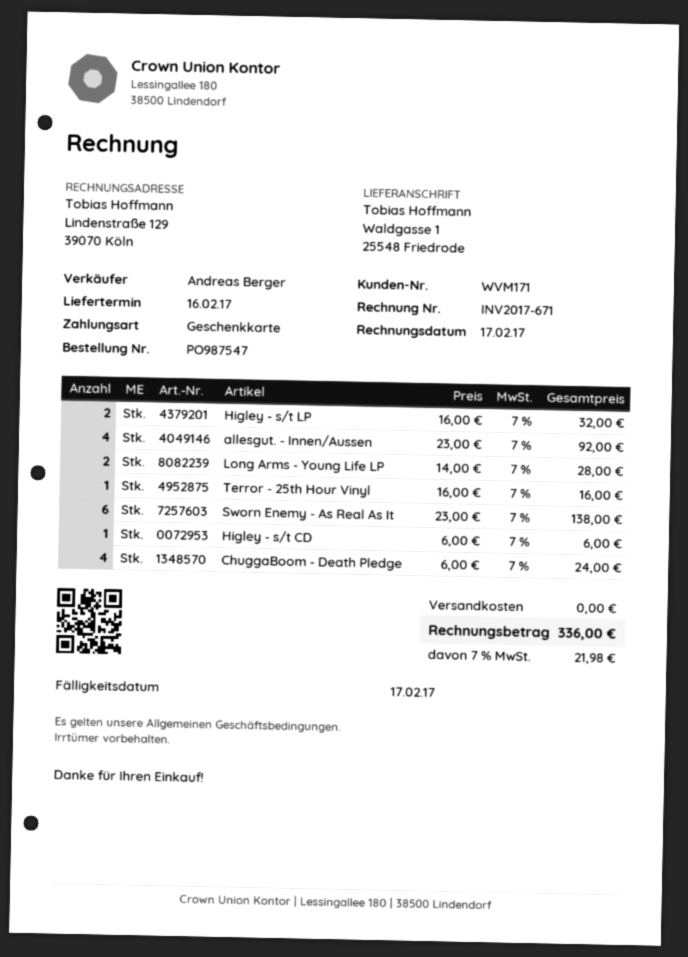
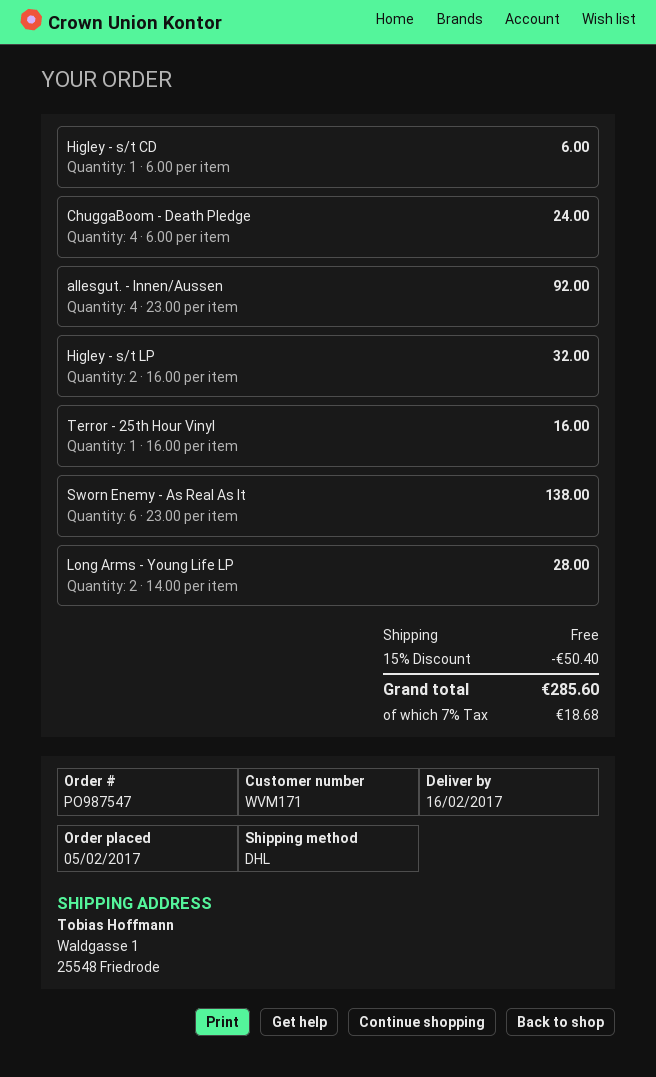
discount: none -> 15% = 50.40
tax: 7% = 21.98 -> 7% = 18.68
total: 336.00 -> 285.60

